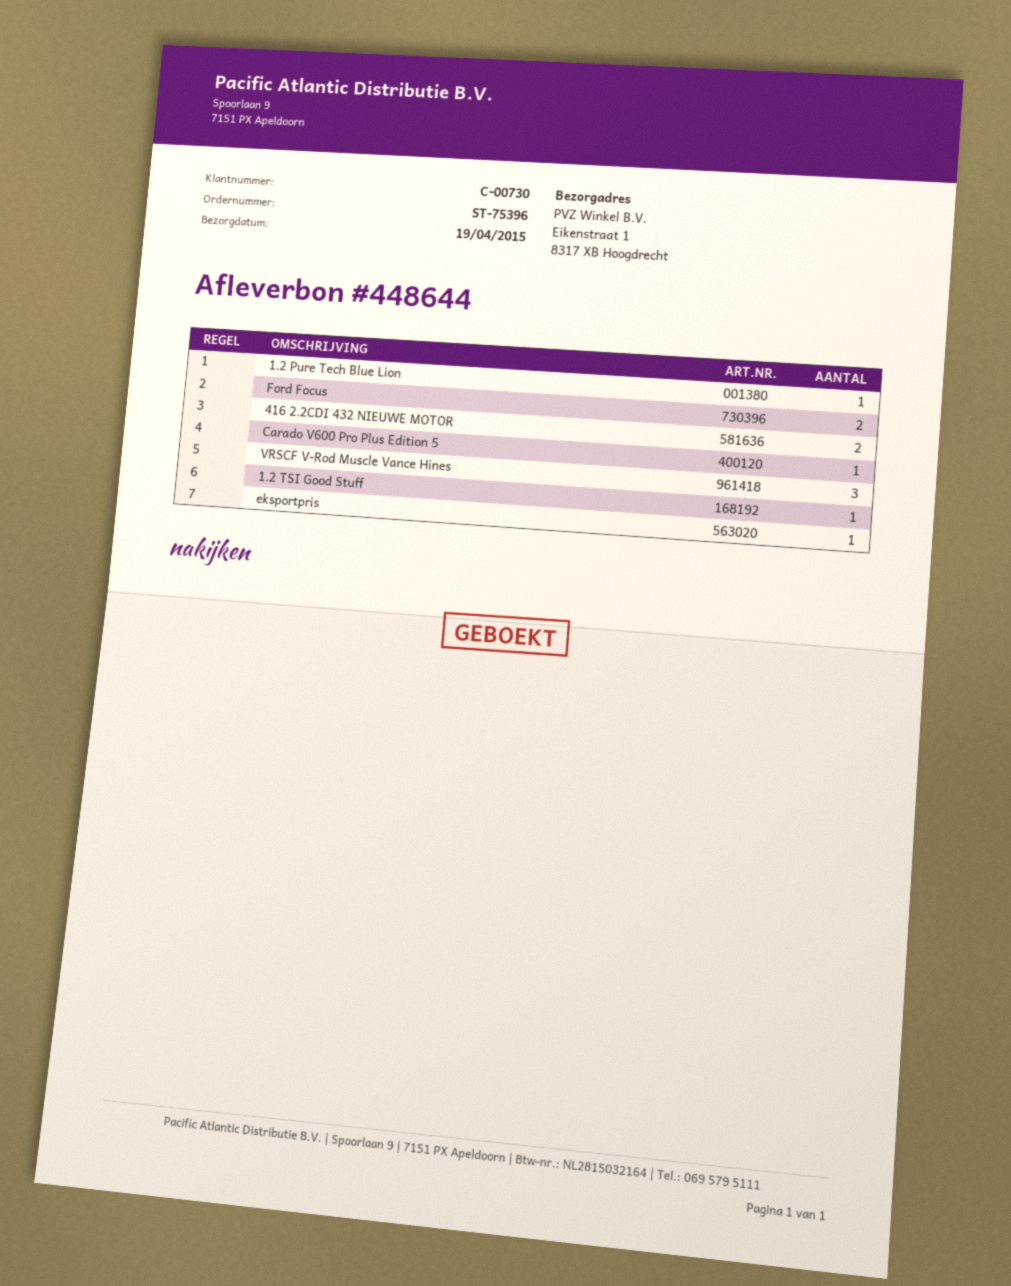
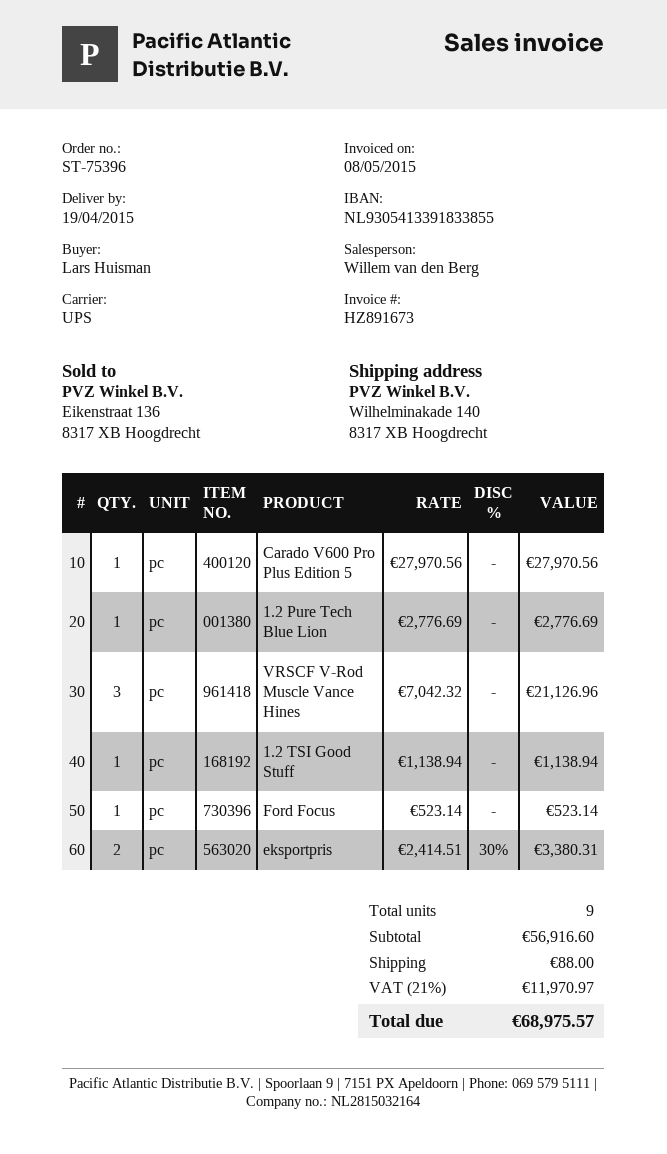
ship to: Eikenstraat 1, 8317 XB Hoogdrecht -> Wilhelminakade 140, 8317 XB Hoogdrecht
Ford Focus: 2 -> 1
416 2.2CDI 432 NIEUWE MOTOR: 2 -> none
eksportpris: 1 -> 2

